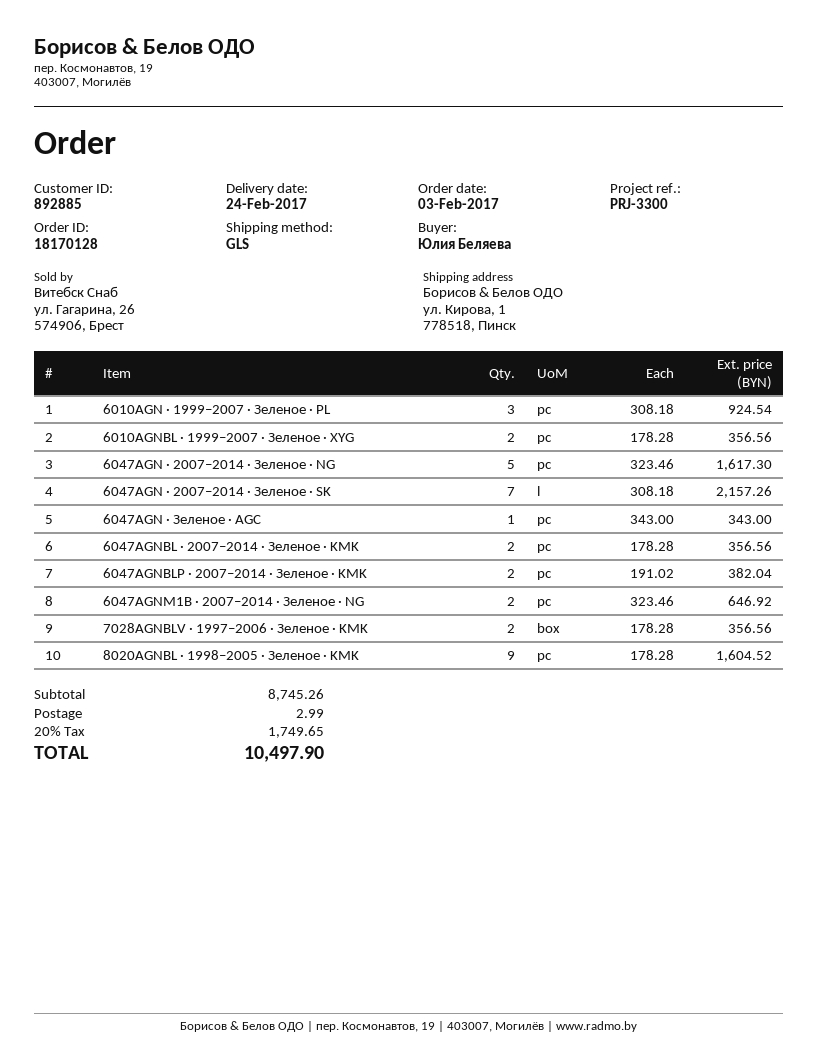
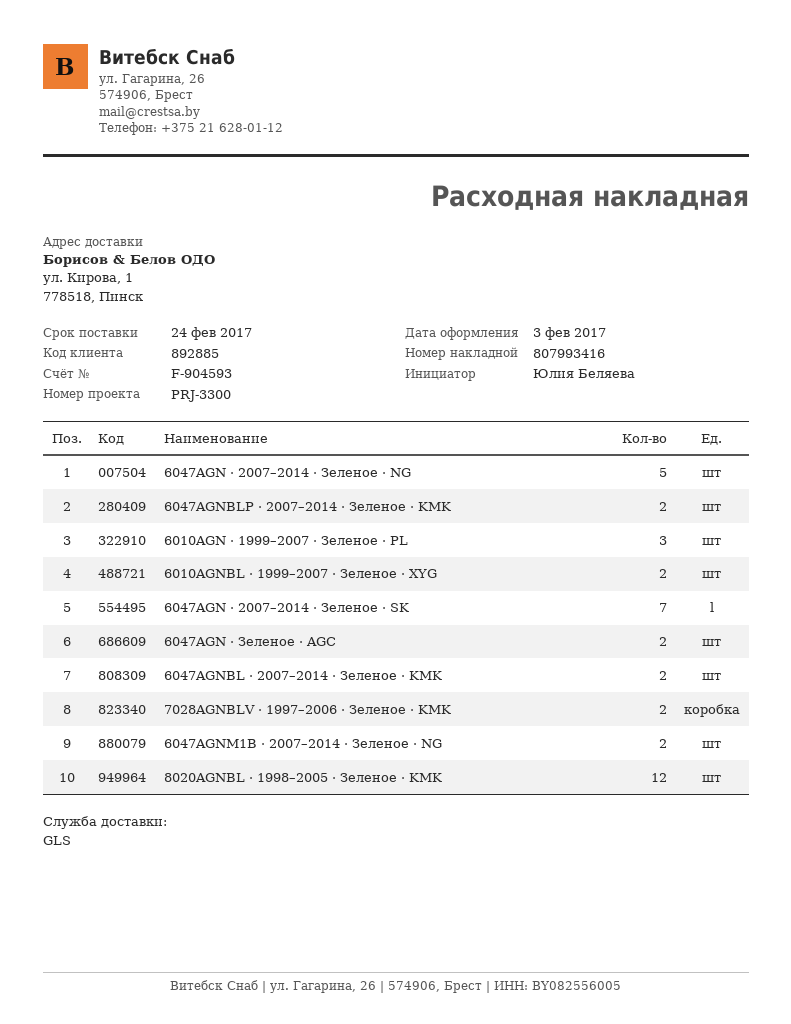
6047AGN · Зеленое · AGC: 1 -> 2
8020AGNBL · 1998–2005 · Зеленое · KMK: 9 -> 12

